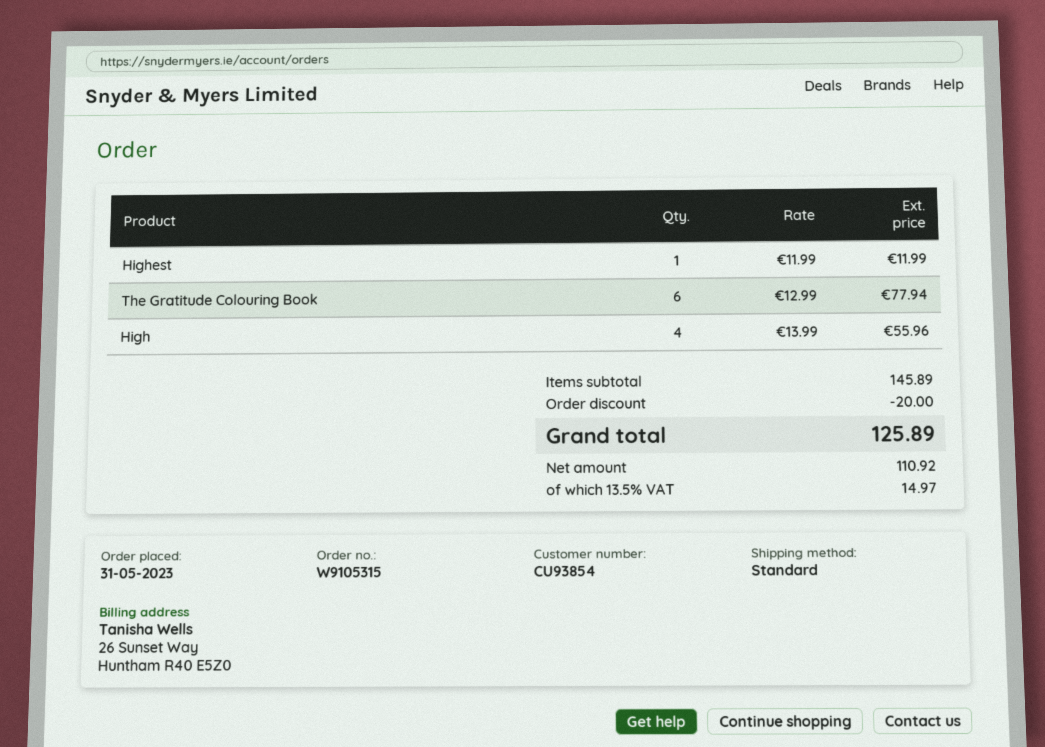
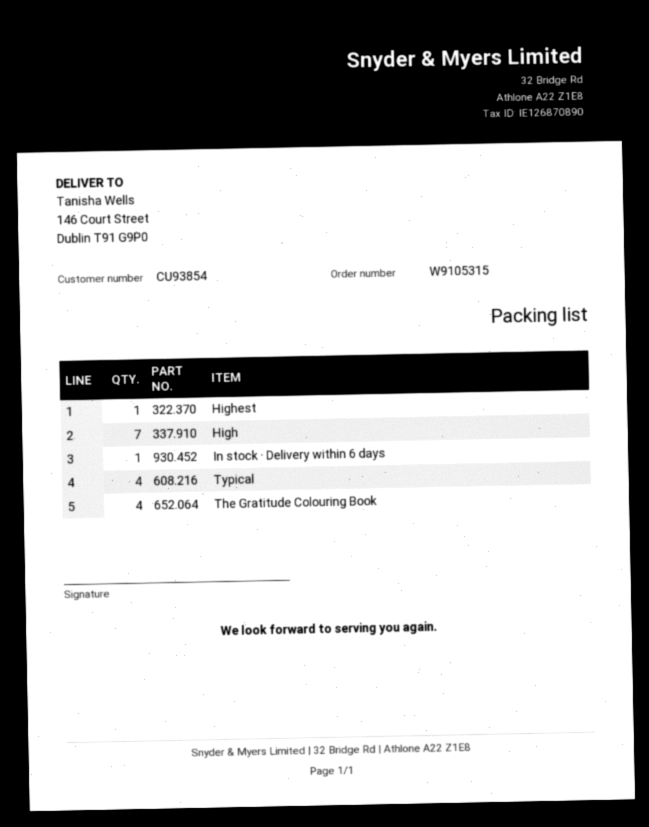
The Gratitude Colouring Book: 6 -> 4
High: 4 -> 7
In stock · Delivery within 6 days: none -> 1
Typical: none -> 4

